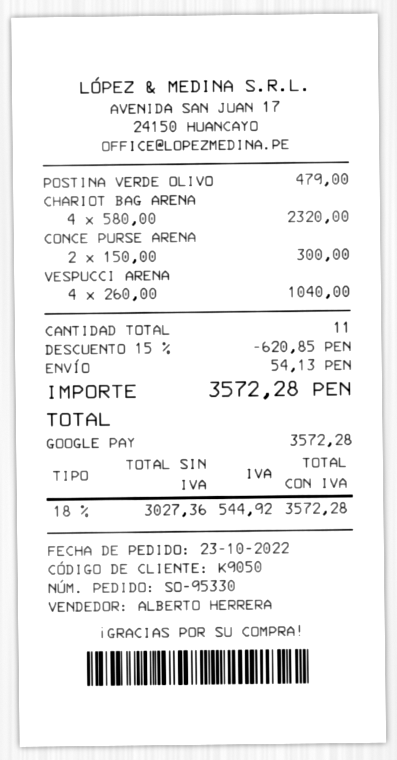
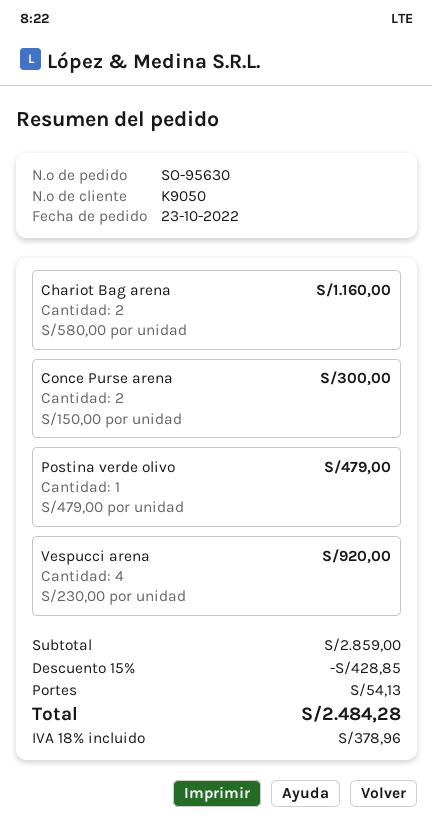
order number: SO-95330 -> SO-95630
CHARIOT BAG ARENA: 4 x 580.00 = 2320.00 -> 2 x 580.00 = 1160.00
VESPUCCI ARENA: 4 x 260.00 = 1040.00 -> 4 x 230.00 = 920.00
discount: 15% = 620.85 -> 15% = 428.85
tax: 18% = 544.92 -> 18% = 378.96
total: 3572.28 -> 2484.28

